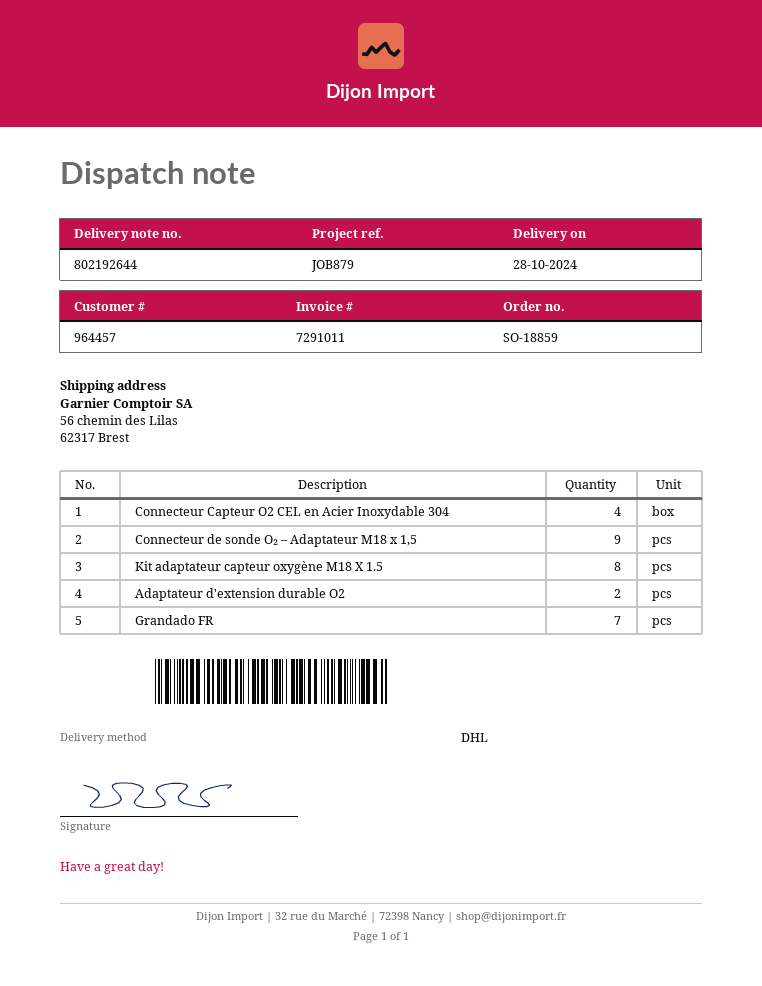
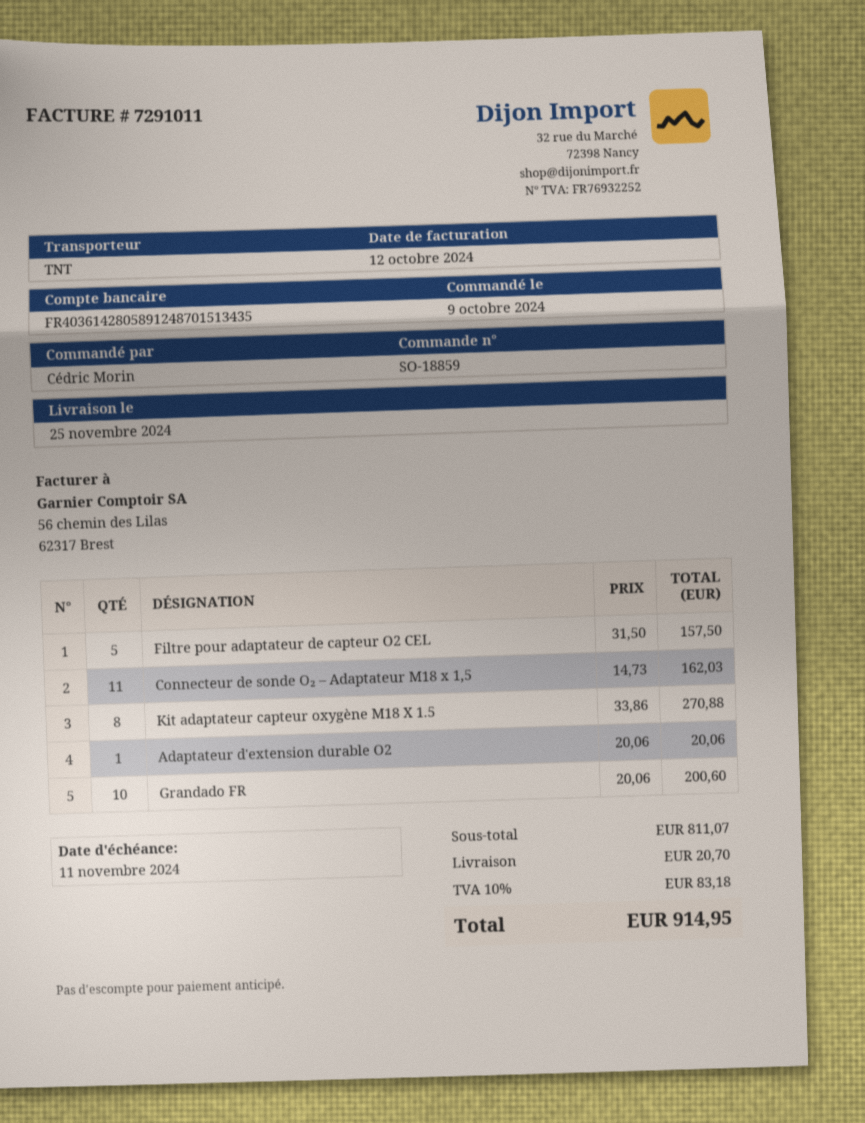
delivery date: 2024-10-28 -> 2024-11-25
shipping method: DHL -> TNT
Connecteur Capteur O2 CEL en Acier Inoxydable 304: 4 -> none
Connecteur de sonde O₂ – Adaptateur M18 x 1,5: 9 -> 11
Adaptateur d'extension durable O2: 2 -> 1
Grandado FR: 7 -> 10
Filtre pour adaptateur de capteur O2 CEL: none -> 5

